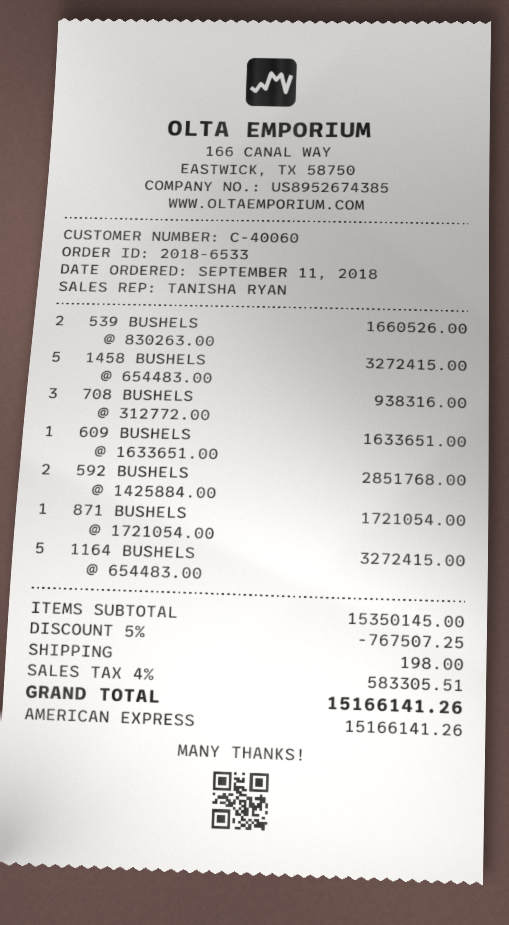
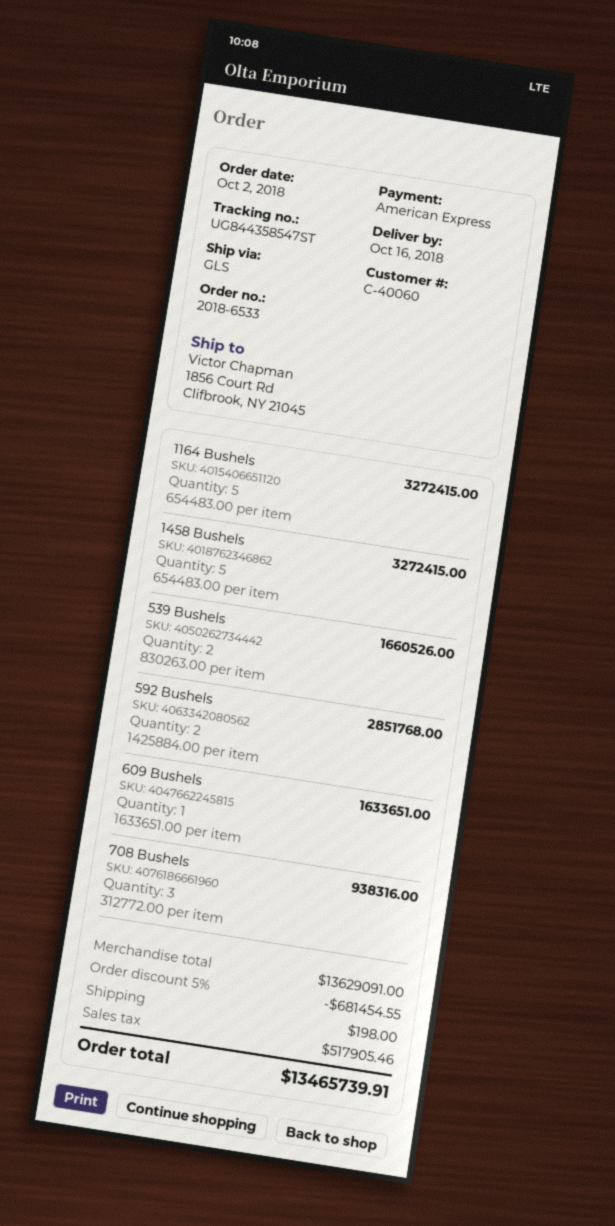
order date: 2018-09-11 -> 2018-10-02
871 BUSHELS: 1 x 1721054.00 = 1721054.00 -> none
subtotal: 15350145.00 -> 13629091.00
discount: 5% = 767507.25 -> 5% = 681454.55
tax: 583305.51 -> 517905.46
total: 15166141.26 -> 13465739.91

